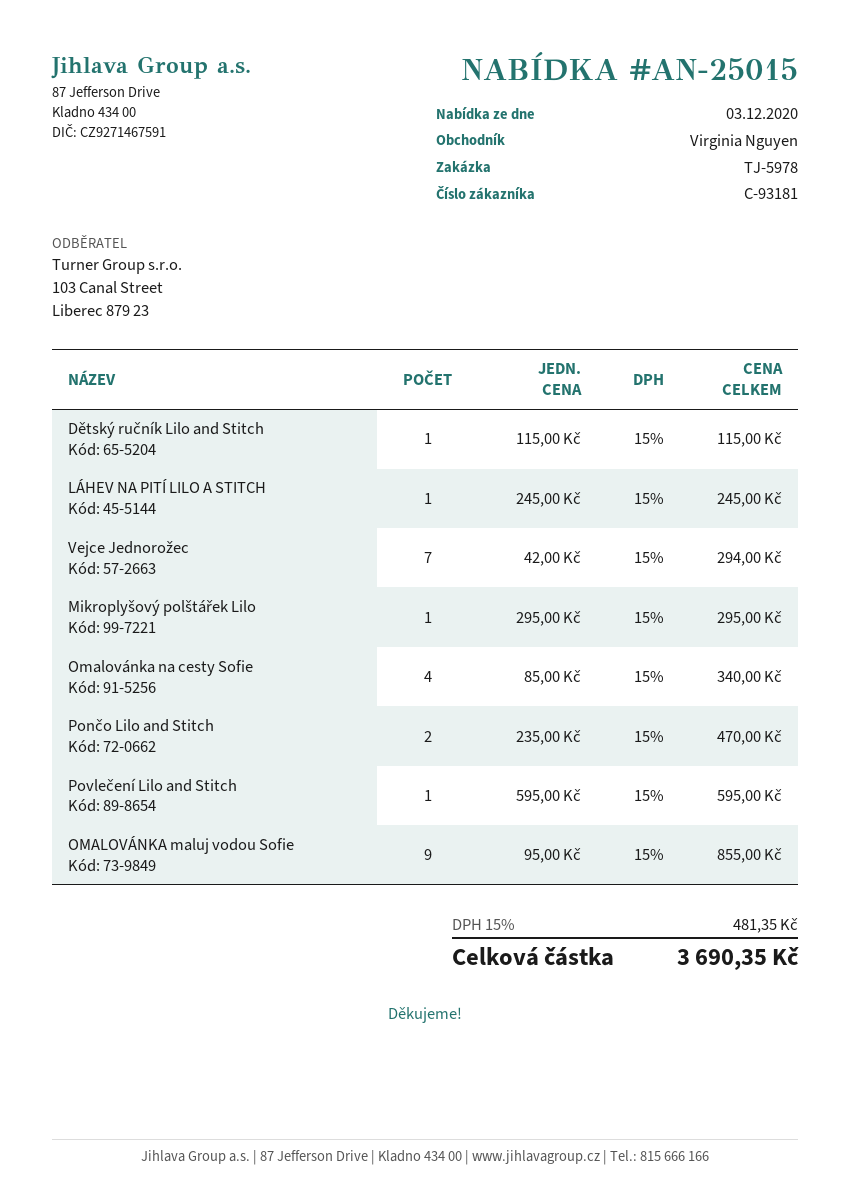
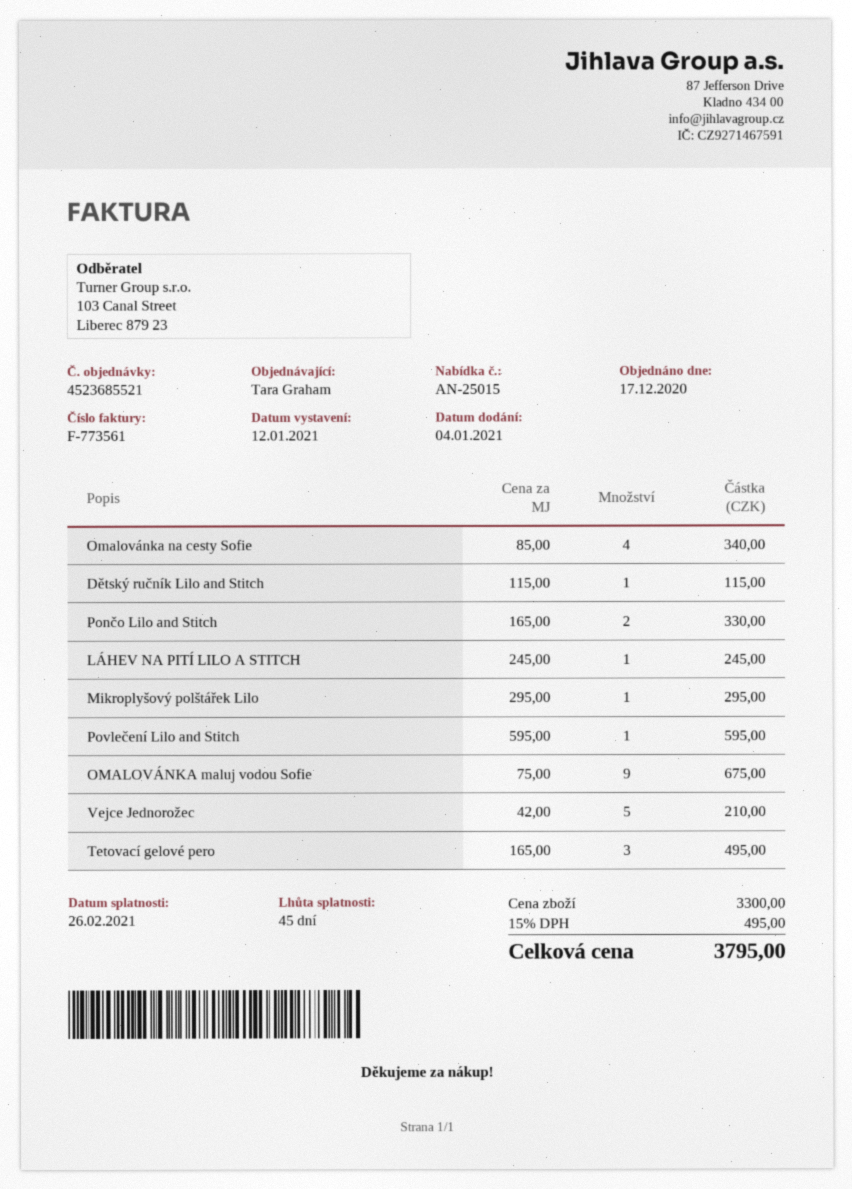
Vejce Jednorožec: 7 x 42.00 = 294.00 -> 5 x 42.00 = 210.00
Pončo Lilo and Stitch: 2 x 235.00 = 470.00 -> 2 x 165.00 = 330.00
OMALOVÁNKA maluj vodou Sofie: 9 x 95.00 = 855.00 -> 9 x 75.00 = 675.00
Tetovací gelové pero: none -> 3 x 165.00 = 495.00
tax: 15% = 481.35 -> 15% = 495.00
total: 3690.35 -> 3795.00

